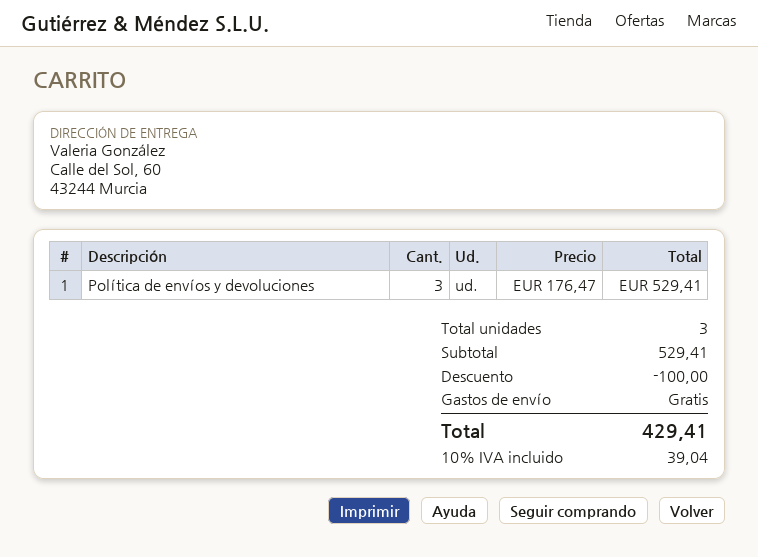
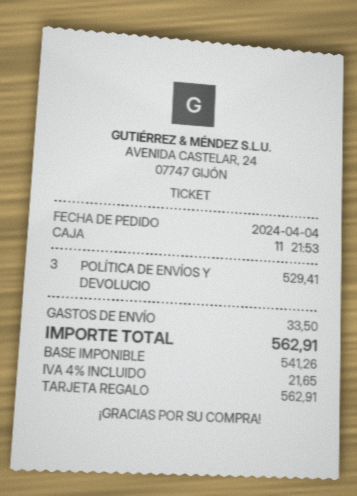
discount: 100.00 -> none
shipping: 0.00 -> 33.50
tax: 10% = 39.04 -> 4% = 21.65
total: 429.41 -> 562.91

